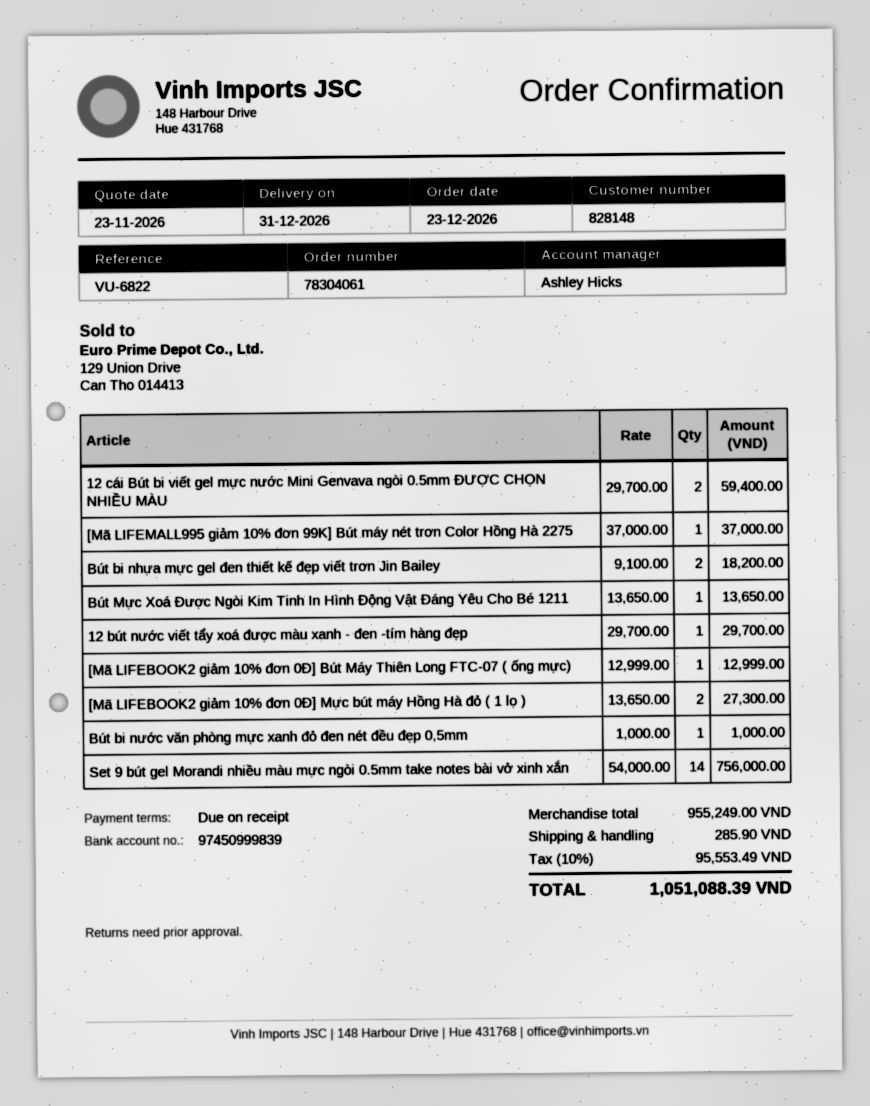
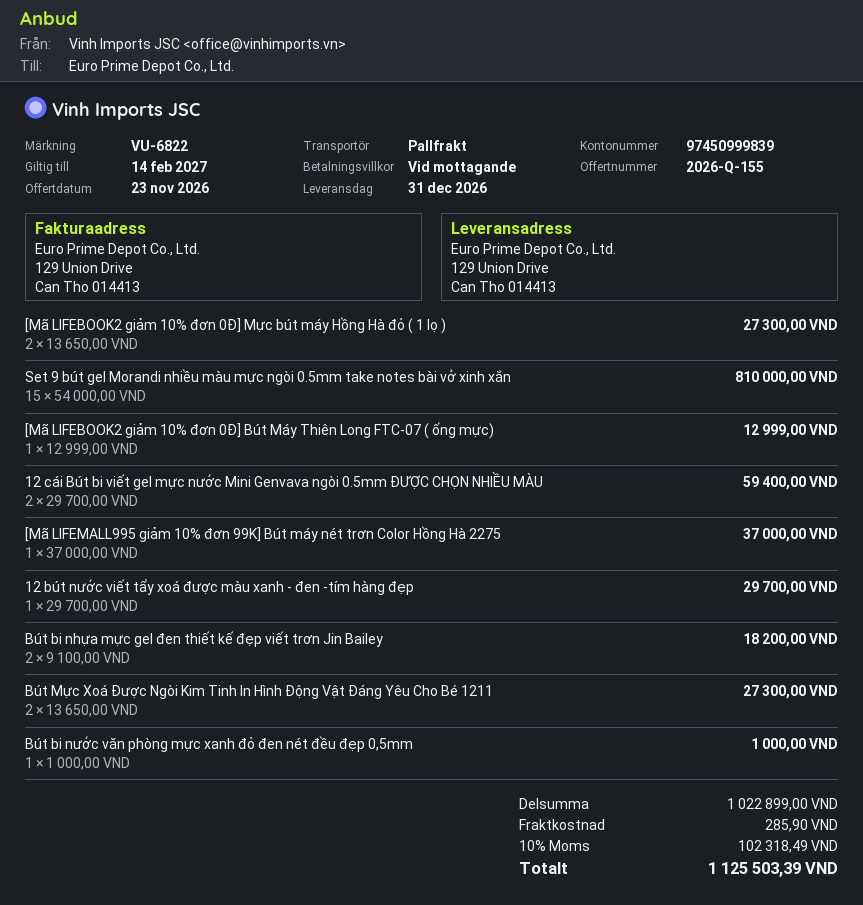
Bút Mực Xoá Được Ngòi Kim Tinh In Hình Động Vật Đáng Yêu Cho Bé 1211: 1 x 13650.00 = 13650.00 -> 2 x 13650.00 = 27300.00
Set 9 bút gel Morandi nhiều màu mực ngòi 0.5mm take notes bài vở xinh xắn: 14 x 54000.00 = 756000.00 -> 15 x 54000.00 = 810000.00
subtotal: 955249.00 -> 1022899.00
tax: 10% = 95553.49 -> 10% = 102318.49
total: 1051088.39 -> 1125503.39

